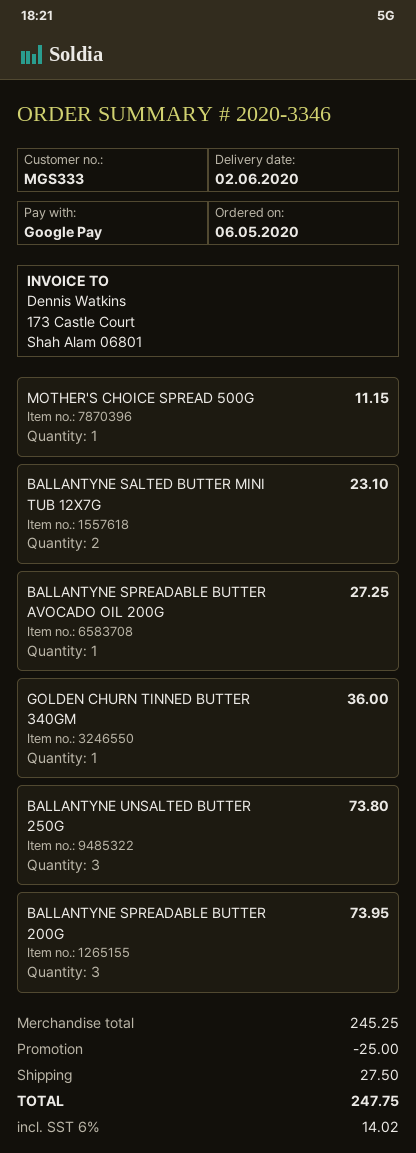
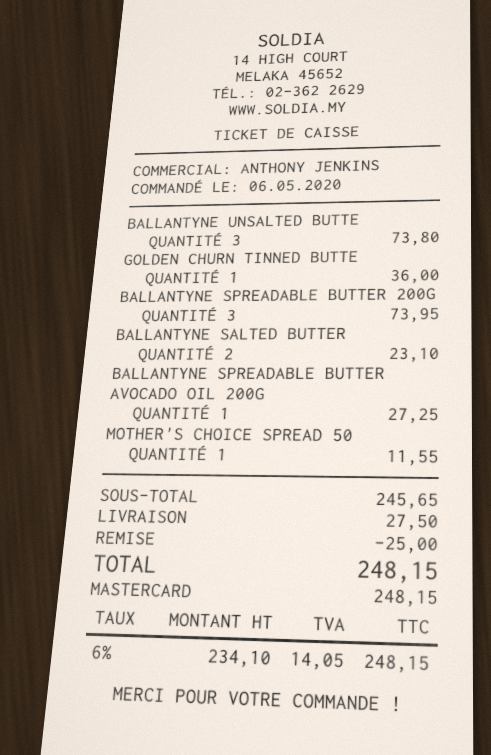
payment method: Google Pay -> Mastercard
MOTHER'S CHOICE SPREAD 500G: 1 for 11.15 -> 1 for 11.55
subtotal: 245.25 -> 245.65
tax: 6% = 14.02 -> 6% = 14.05
total: 247.75 -> 248.15

